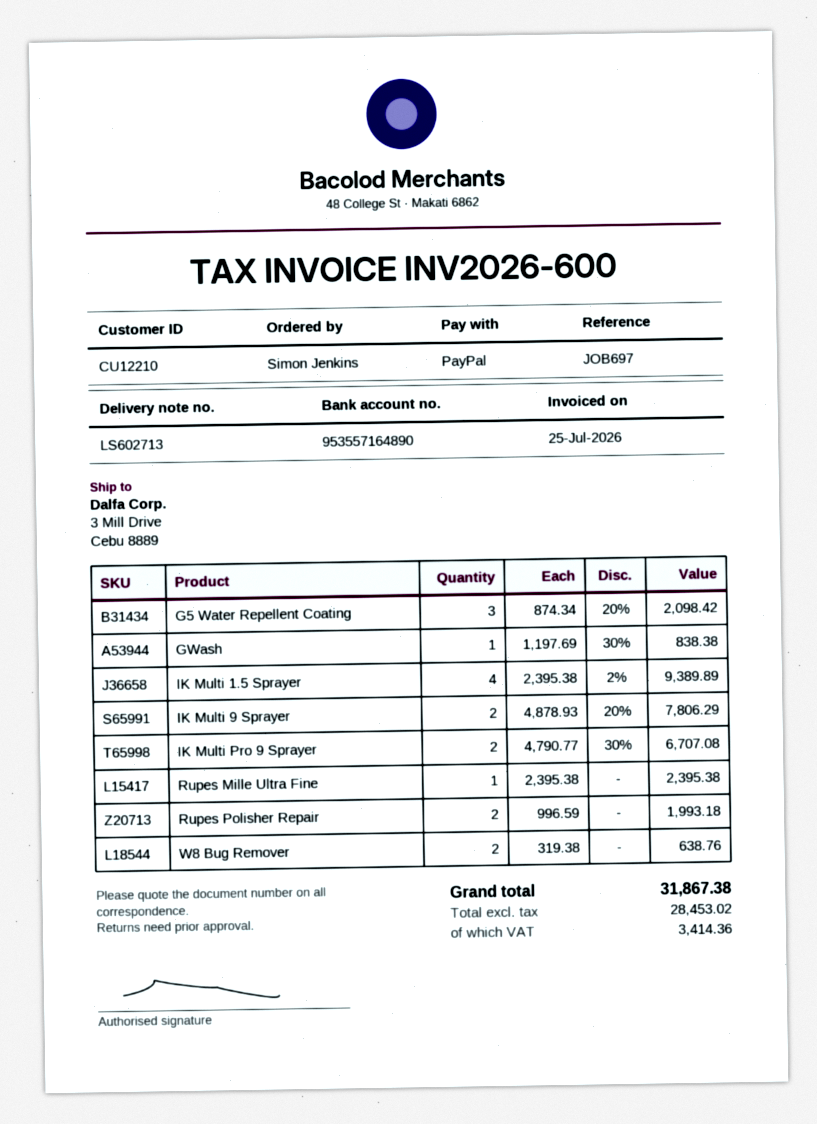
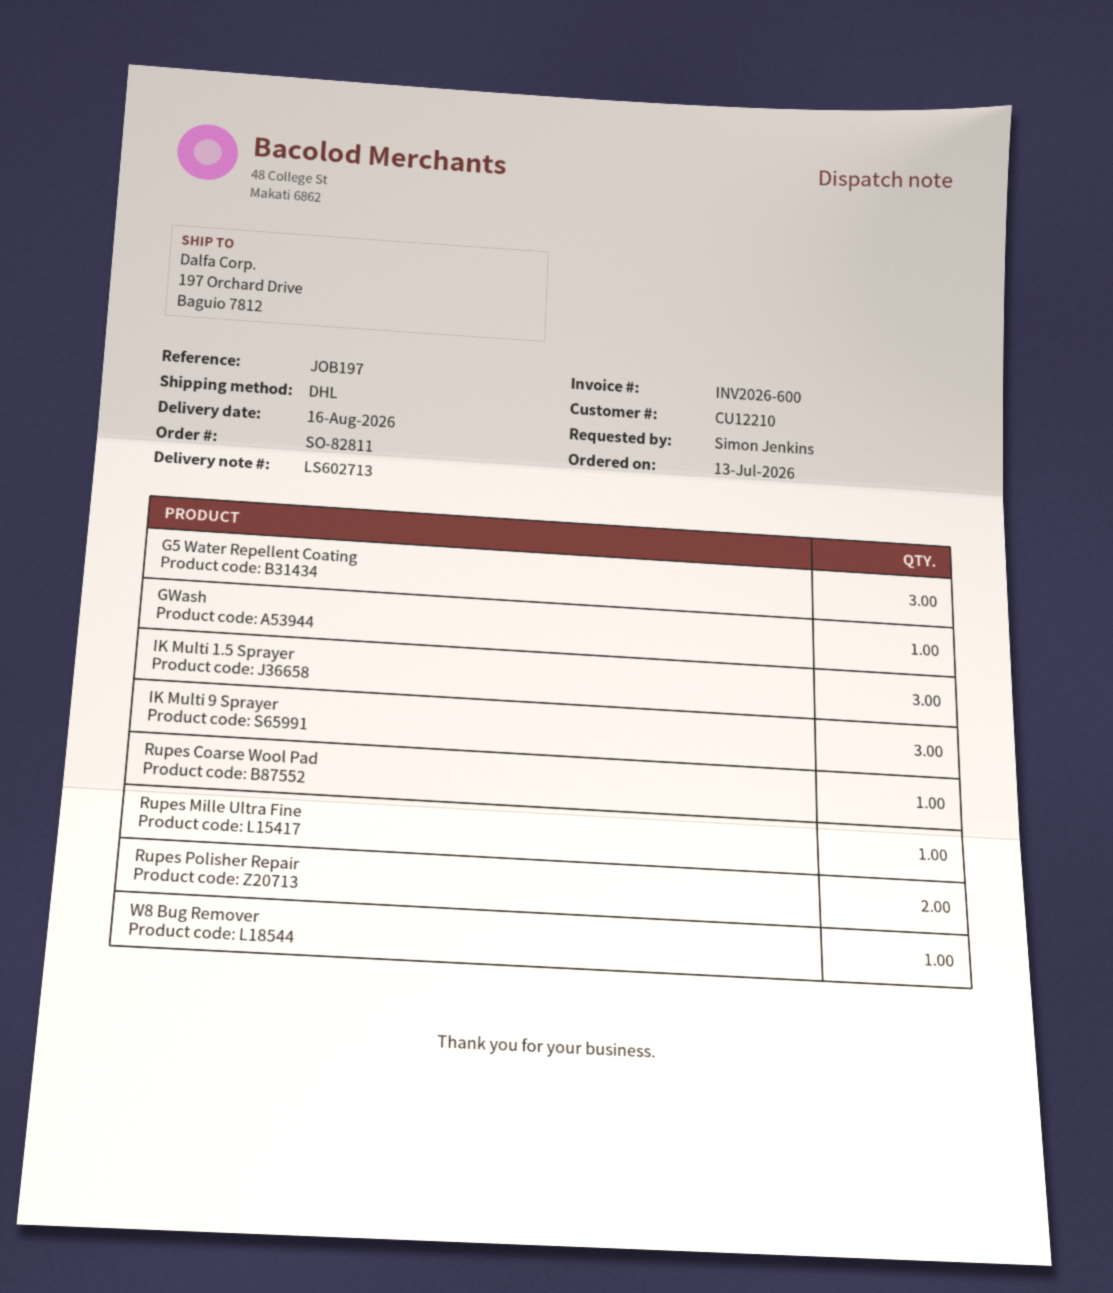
reference: JOB697 -> JOB197
ship to: 3 Mill Drive, Cebu 8889 -> 197 Orchard Drive, Baguio 7812
IK Multi 1.5 Sprayer: 4 -> 3
IK Multi 9 Sprayer: 2 -> 3
IK Multi Pro 9 Sprayer: 2 -> none
W8 Bug Remover: 2 -> 1
Rupes Coarse Wool Pad: none -> 1

